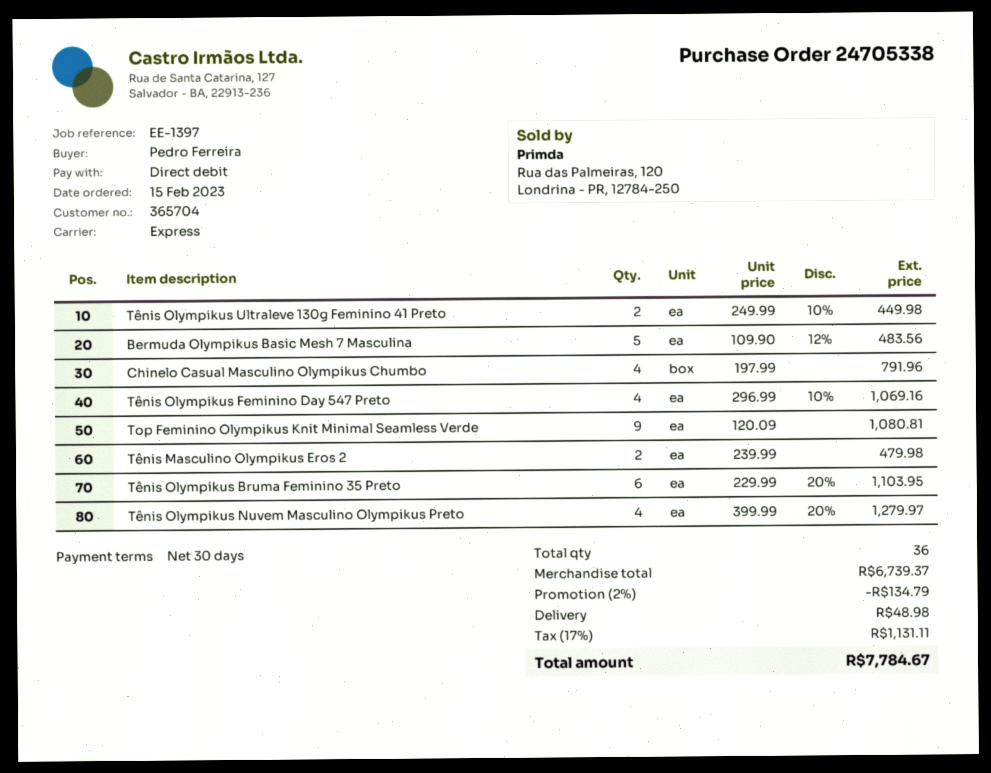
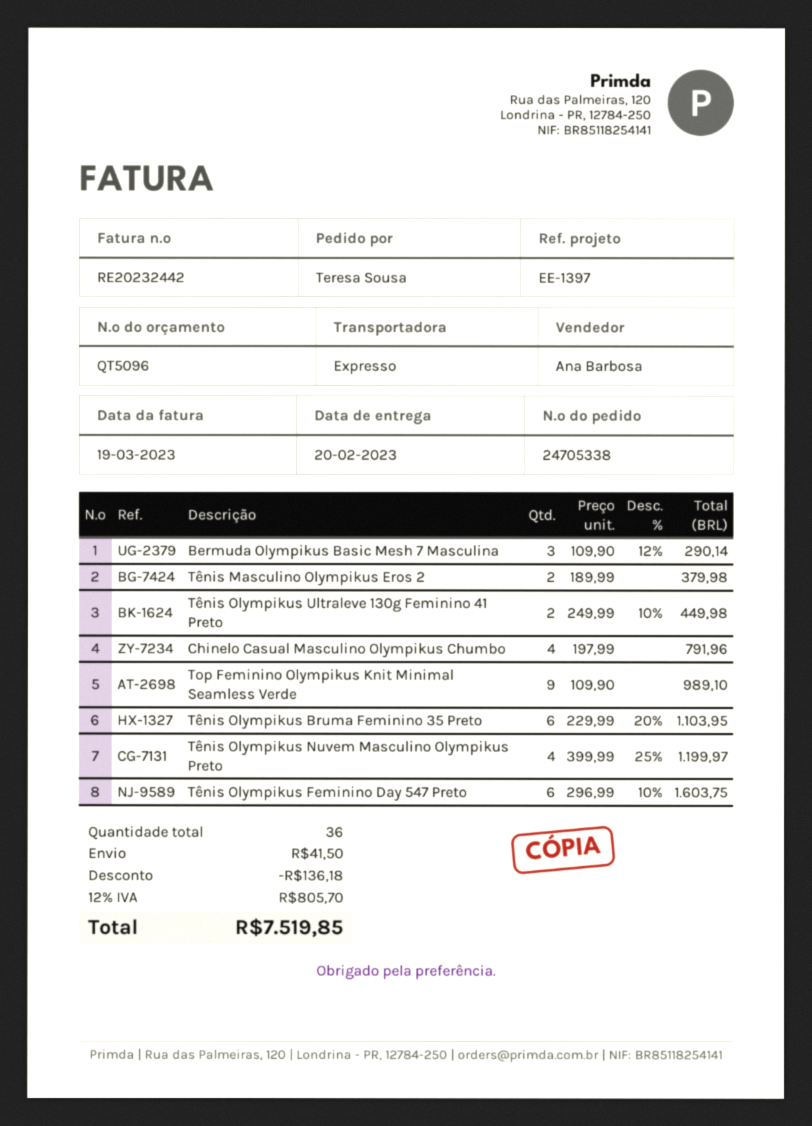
ordered by: Pedro Ferreira -> Teresa Sousa
Bermuda Olympikus Basic Mesh 7 Masculina: 5 x 109.90 - 12% = 483.56 -> 3 x 109.90 - 12% = 290.14
Tênis Olympikus Feminino Day 547 Preto: 4 x 296.99 - 10% = 1069.16 -> 6 x 296.99 - 10% = 1603.75
Top Feminino Olympikus Knit Minimal Seamless Verde: 9 x 120.09 = 1080.81 -> 9 x 109.90 = 989.10
Tênis Masculino Olympikus Eros 2: 2 x 239.99 = 479.98 -> 2 x 189.99 = 379.98
Tênis Olympikus Nuvem Masculino Olympikus Preto: 4 x 399.99 - 20% = 1279.97 -> 4 x 399.99 - 25% = 1199.97
discount: 134.79 -> 136.18
shipping: 48.98 -> 41.50
tax: 17% = 1131.11 -> 12% = 805.70
total: 7784.67 -> 7519.85

